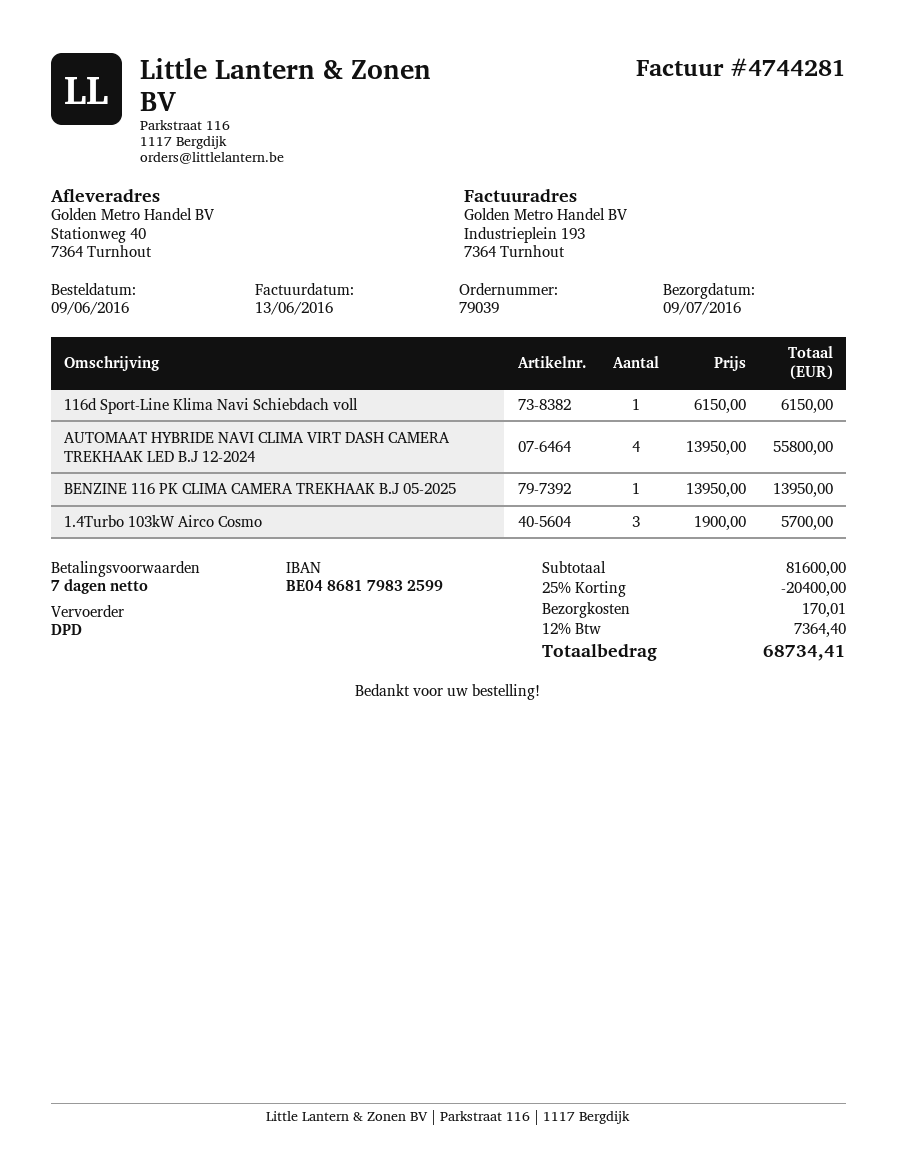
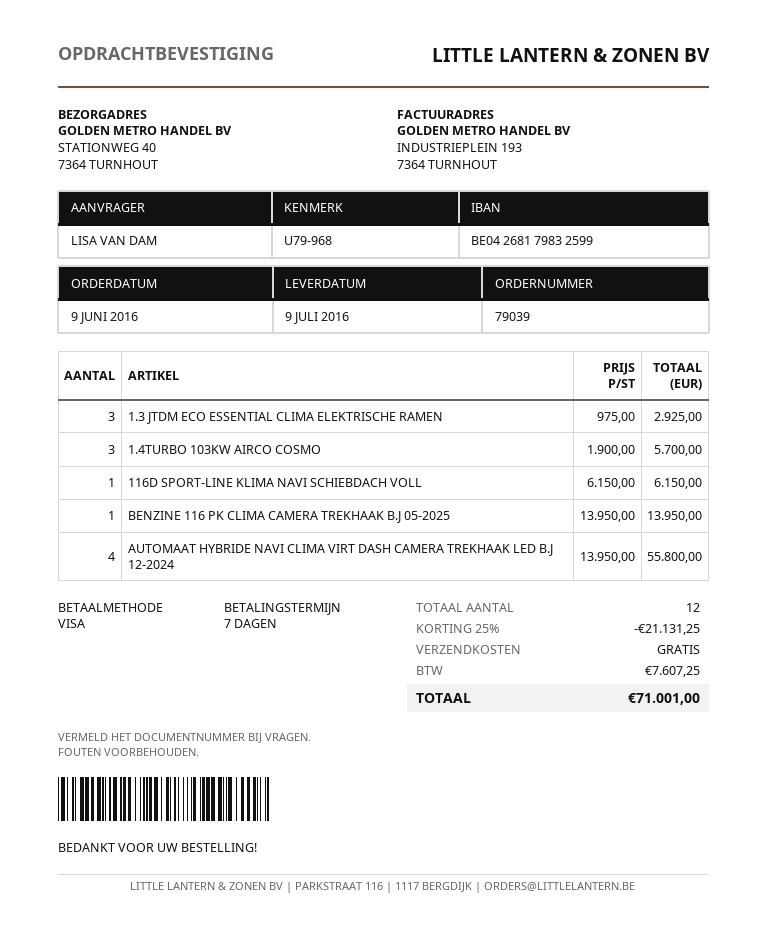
bank account: BE04868179832599 -> BE04268179832599
1.3 JTDM ECO ESSENTIAL CLIMA ELEKTRISCHE RAMEN: none -> 3 x 975.00 = 2925.00
discount: 25% = 20400.00 -> 25% = 21131.25
shipping: 170.01 -> 0.00
tax: 7364.40 -> 7607.25
total: 68734.41 -> 71001.00

